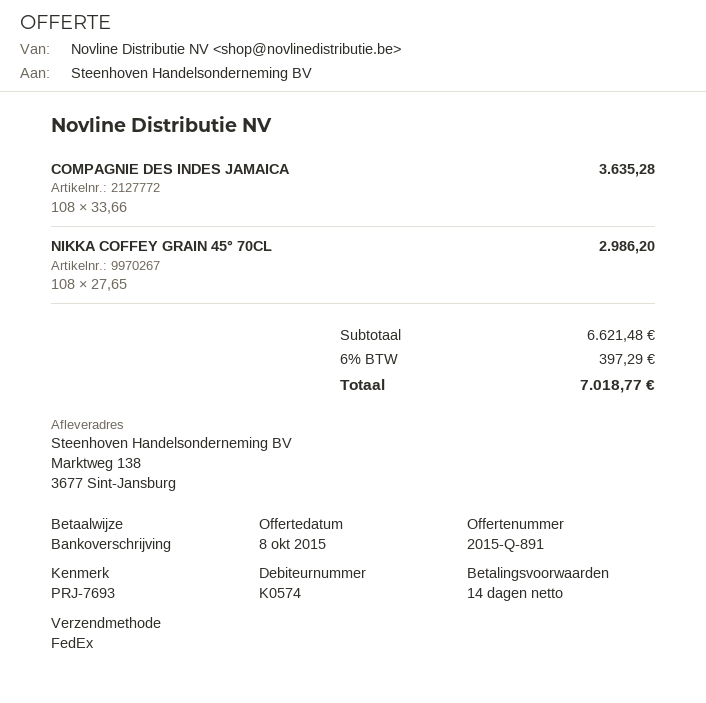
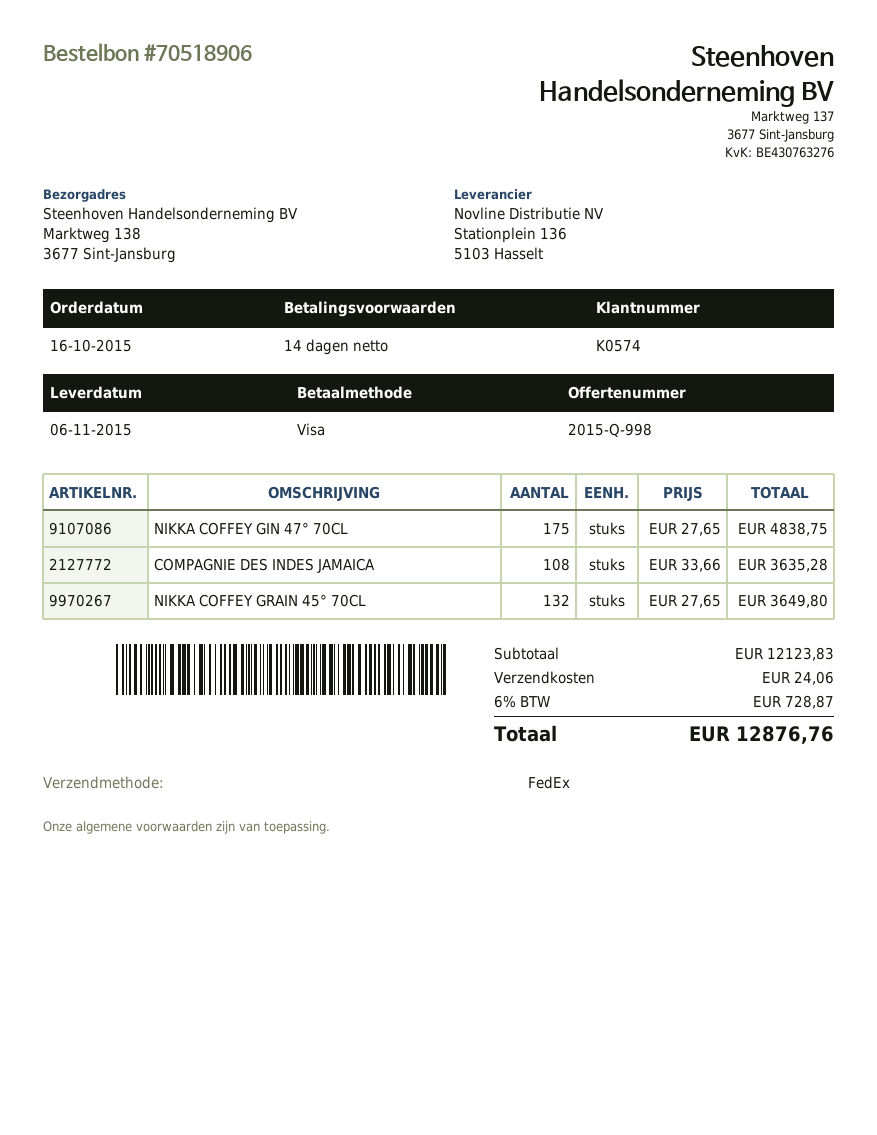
quote number: 2015-Q-891 -> 2015-Q-998
payment method: bank transfer -> Visa
NIKKA COFFEY GRAIN 45° 70CL: 108 x 27.65 = 2986.20 -> 132 x 27.65 = 3649.80
NIKKA COFFEY GIN 47° 70CL: none -> 175 x 27.65 = 4838.75
subtotal: 6621.48 -> 12123.83
shipping: none -> 24.06
tax: 6% = 397.29 -> 6% = 728.87
total: 7018.77 -> 12876.76

